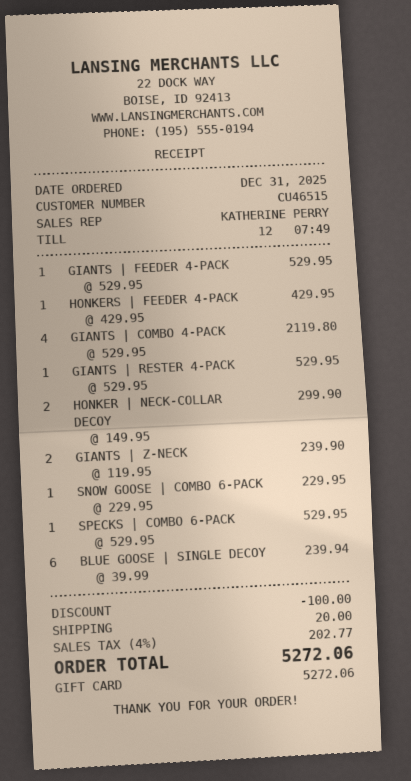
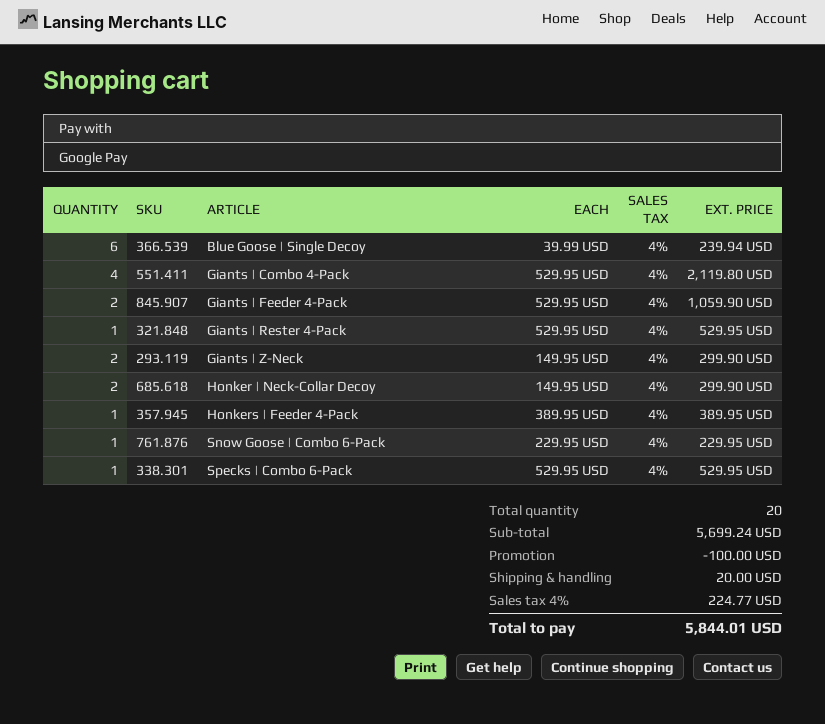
payment method: gift card -> Google Pay
GIANTS | FEEDER 4-PACK: 1 x 529.95 = 529.95 -> 2 x 529.95 = 1059.90
HONKERS | FEEDER 4-PACK: 1 x 429.95 = 429.95 -> 1 x 389.95 = 389.95
GIANTS | Z-NECK: 2 x 119.95 = 239.90 -> 2 x 149.95 = 299.90
tax: 4% = 202.77 -> 4% = 224.77
total: 5272.06 -> 5844.01

